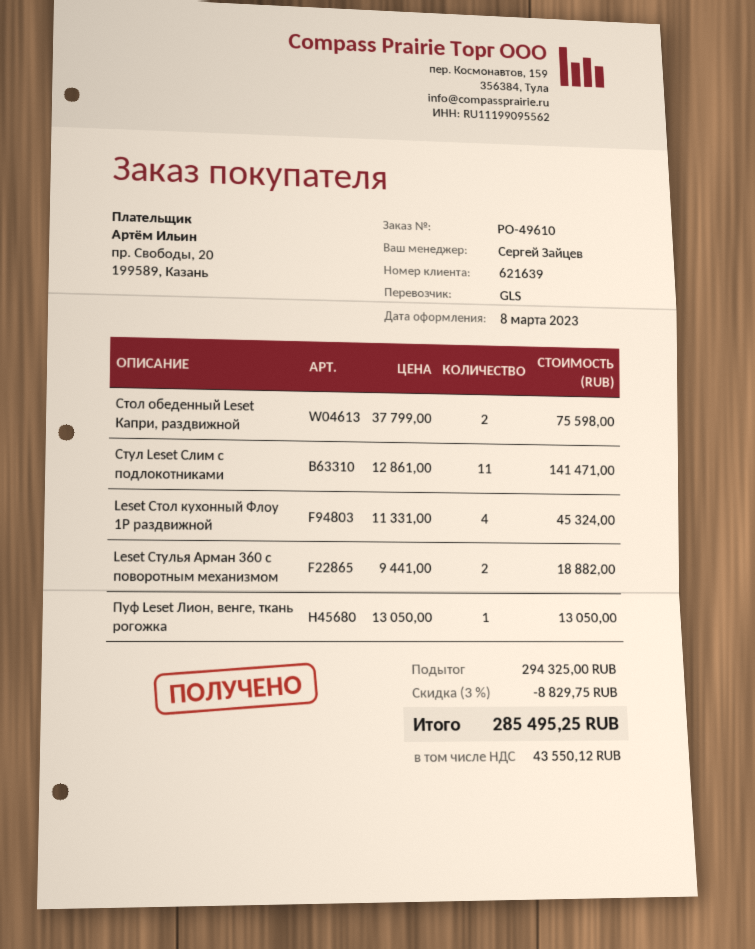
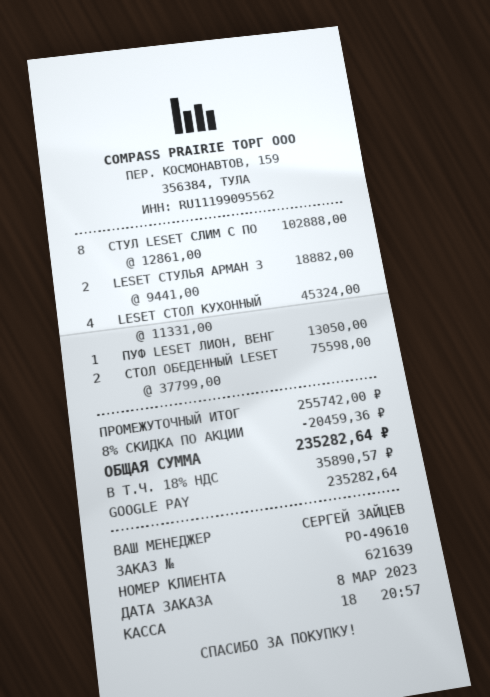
Стул Leset Слим с подлокотниками: 11 x 12861.00 = 141471.00 -> 8 x 12861.00 = 102888.00
subtotal: 294325.00 -> 255742.00
discount: 3% = 8829.75 -> 8% = 20459.36
tax: 43550.12 -> 35890.57
total: 285495.25 -> 235282.64

